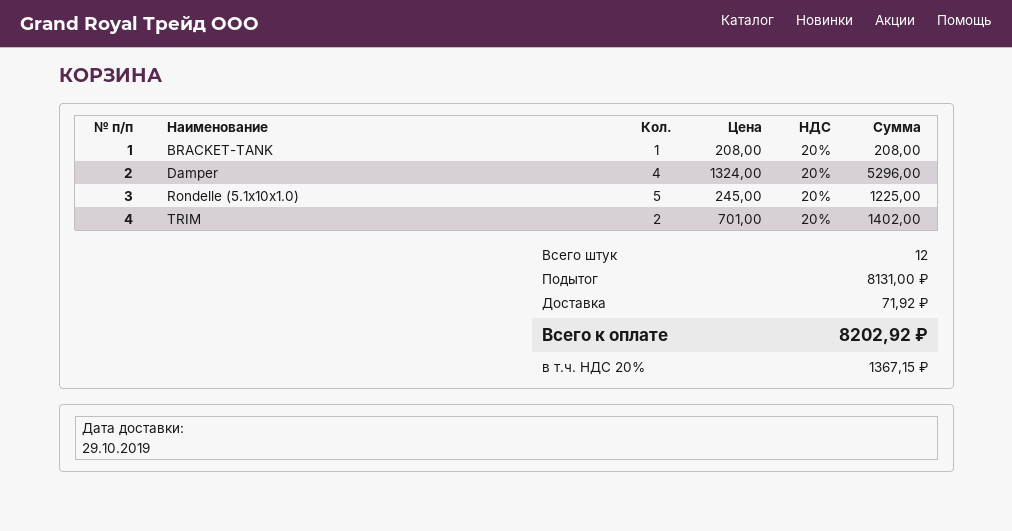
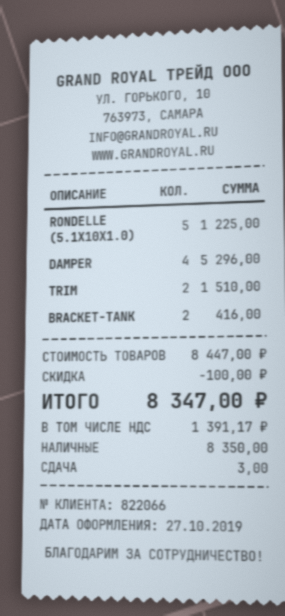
BRACKET-TANK: 1 for 208.00 -> 2 for 416.00
TRIM: 2 for 1402.00 -> 2 for 1510.00
subtotal: 8131.00 -> 8447.00
discount: none -> 100.00
shipping: 71.92 -> none
tax: 1367.15 -> 1391.17
total: 8202.92 -> 8347.00

